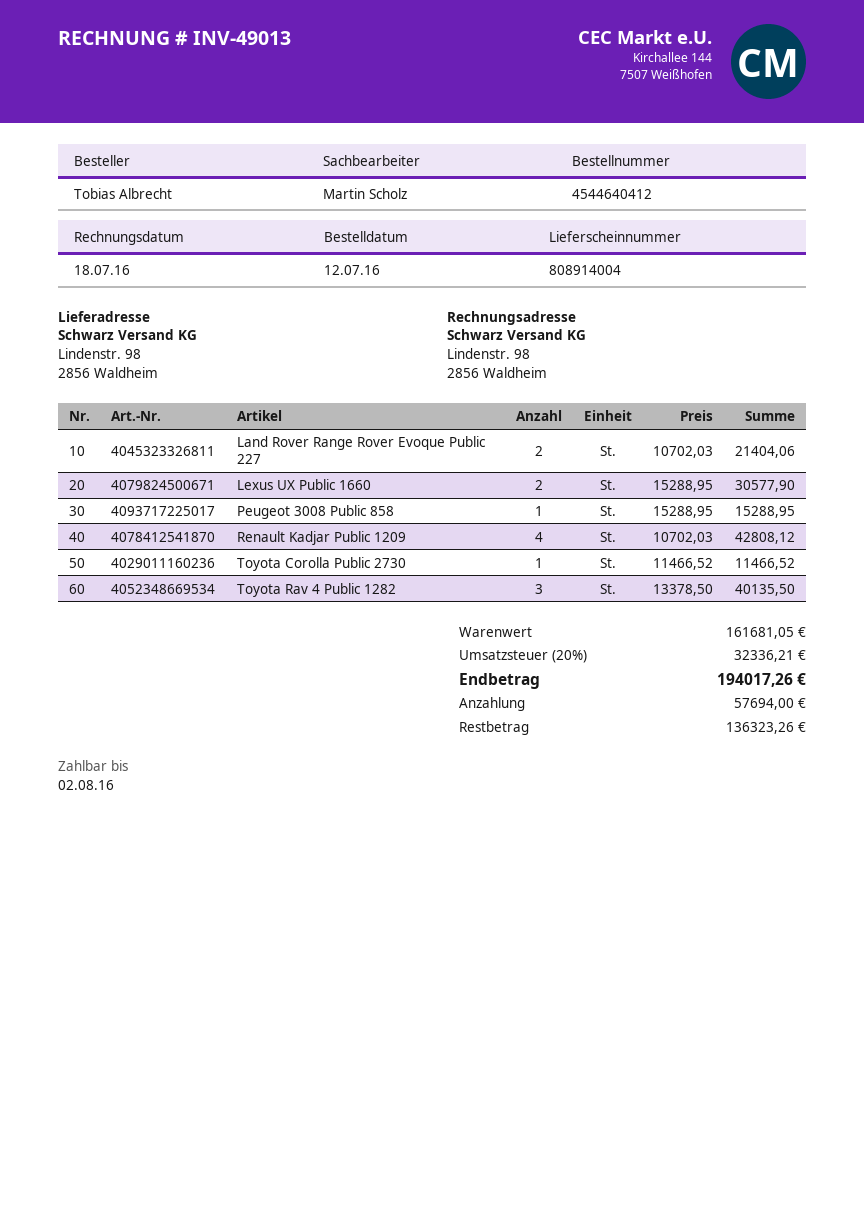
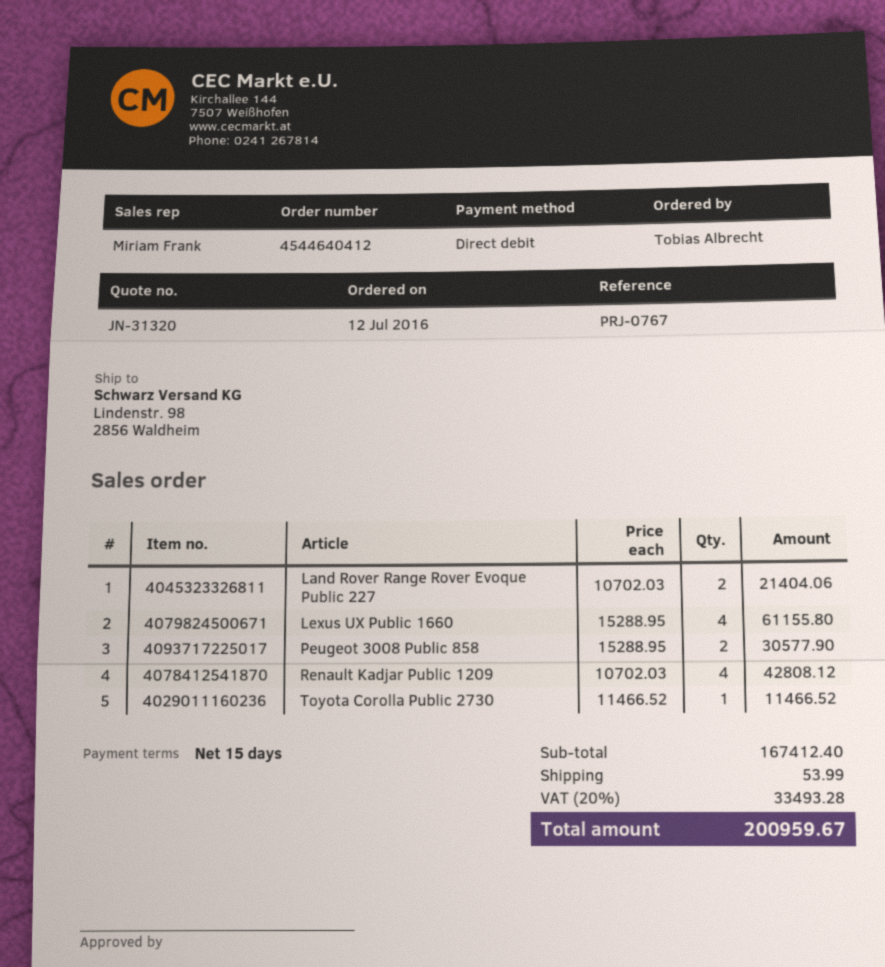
sales rep: Martin Scholz -> Miriam Frank
Lexus UX Public 1660: 2 x 15288.95 = 30577.90 -> 4 x 15288.95 = 61155.80
Peugeot 3008 Public 858: 1 x 15288.95 = 15288.95 -> 2 x 15288.95 = 30577.90
Toyota Rav 4 Public 1282: 3 x 13378.50 = 40135.50 -> none
subtotal: 161681.05 -> 167412.40
shipping: none -> 53.99
tax: 20% = 32336.21 -> 20% = 33493.28
total: 194017.26 -> 200959.67

